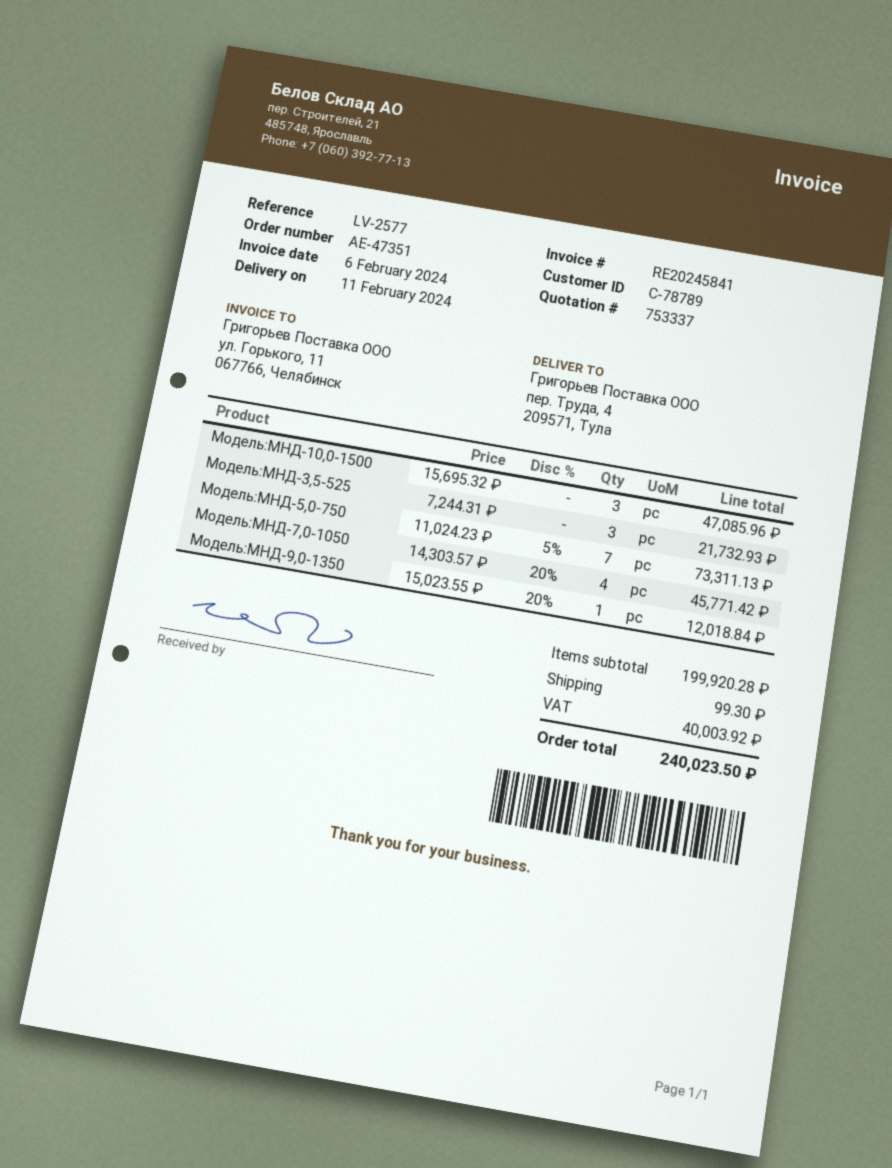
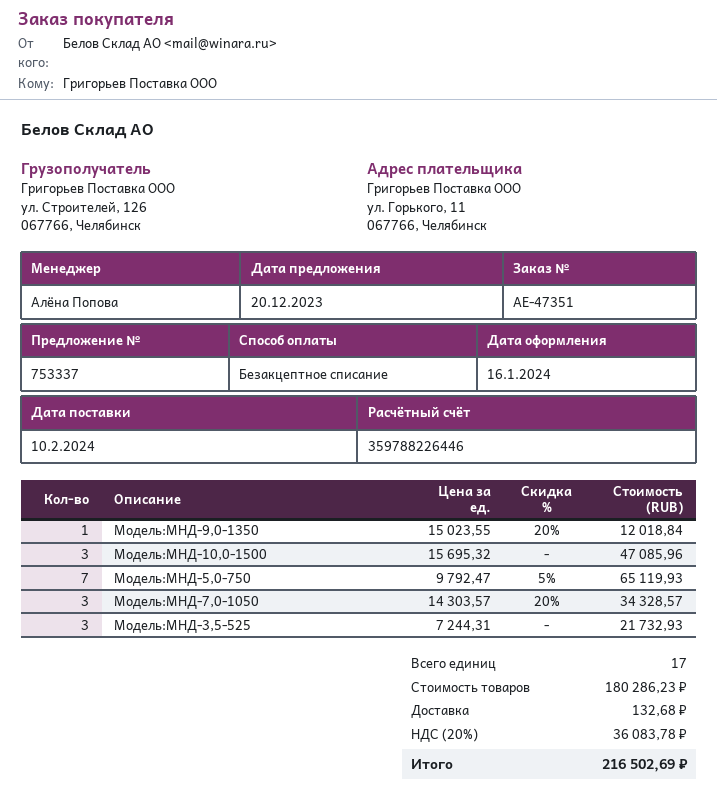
delivery date: 2024-02-11 -> 2024-02-10
ship to: пер. Труда, 4, 209571, Тула -> ул. Строителей, 126, 067766, Челябинск
Модель:МНД-5,0-750: 7 x 11024.23 - 5% = 73311.13 -> 7 x 9792.47 - 5% = 65119.93
Модель:МНД-7,0-1050: 4 x 14303.57 - 20% = 45771.42 -> 3 x 14303.57 - 20% = 34328.57
subtotal: 199920.28 -> 180286.23
shipping: 99.30 -> 132.68
tax: 40003.92 -> 36083.78
total: 240023.50 -> 216502.69

